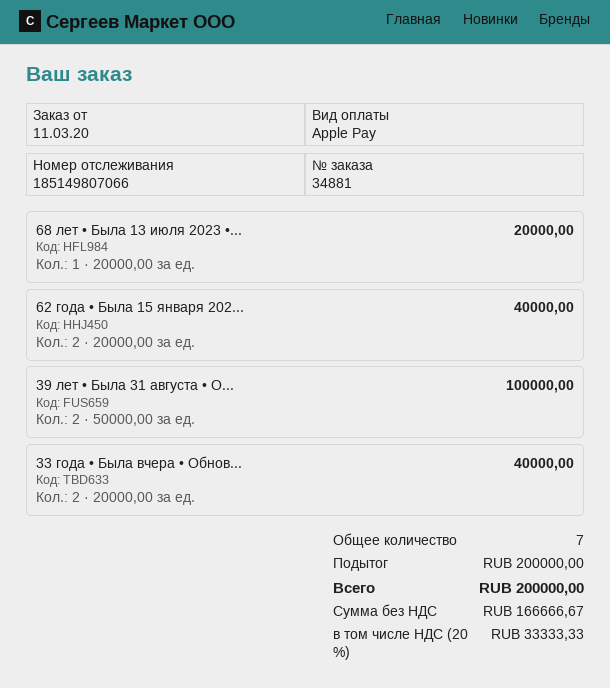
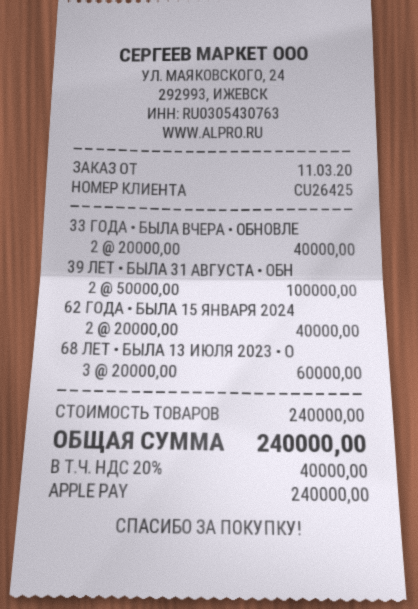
68 лет • Была 13 июля 2023 •...: 1 x 20000.00 = 20000.00 -> 3 x 20000.00 = 60000.00
subtotal: 200000.00 -> 240000.00
tax: 20% = 33333.33 -> 20% = 40000.00
total: 200000.00 -> 240000.00

